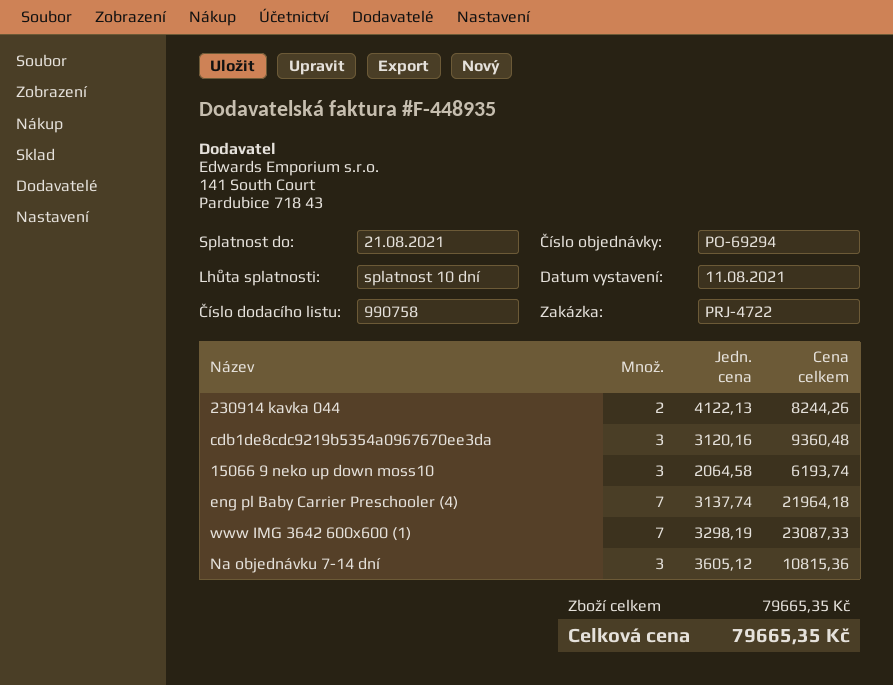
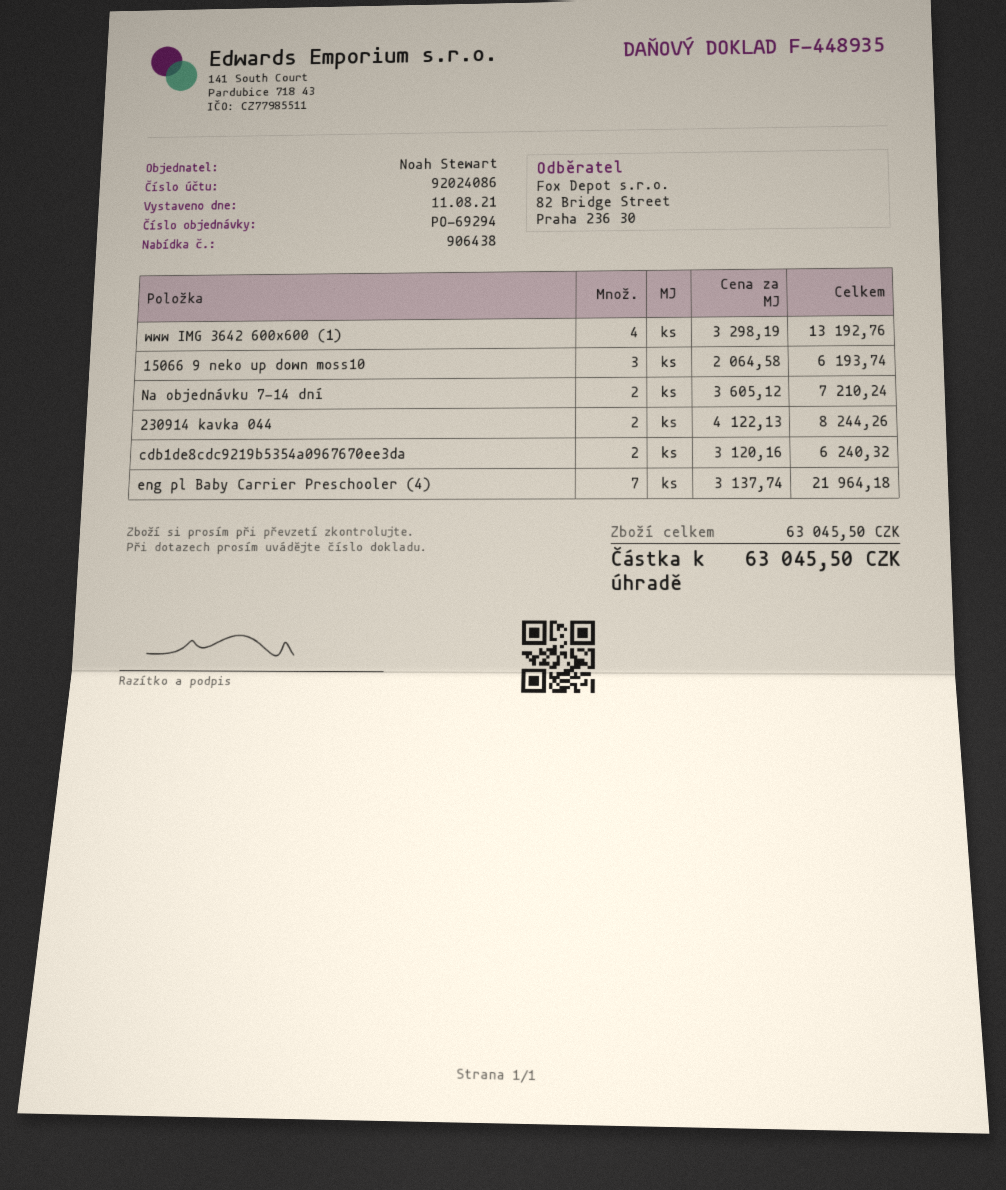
cdb1de8cdc9219b5354a0967670ee3da: 3 x 3120.16 = 9360.48 -> 2 x 3120.16 = 6240.32
www IMG 3642 600x600 (1): 7 x 3298.19 = 23087.33 -> 4 x 3298.19 = 13192.76
Na objednávku 7-14 dní: 3 x 3605.12 = 10815.36 -> 2 x 3605.12 = 7210.24
subtotal: 79665.35 -> 63045.50
total: 79665.35 -> 63045.50

